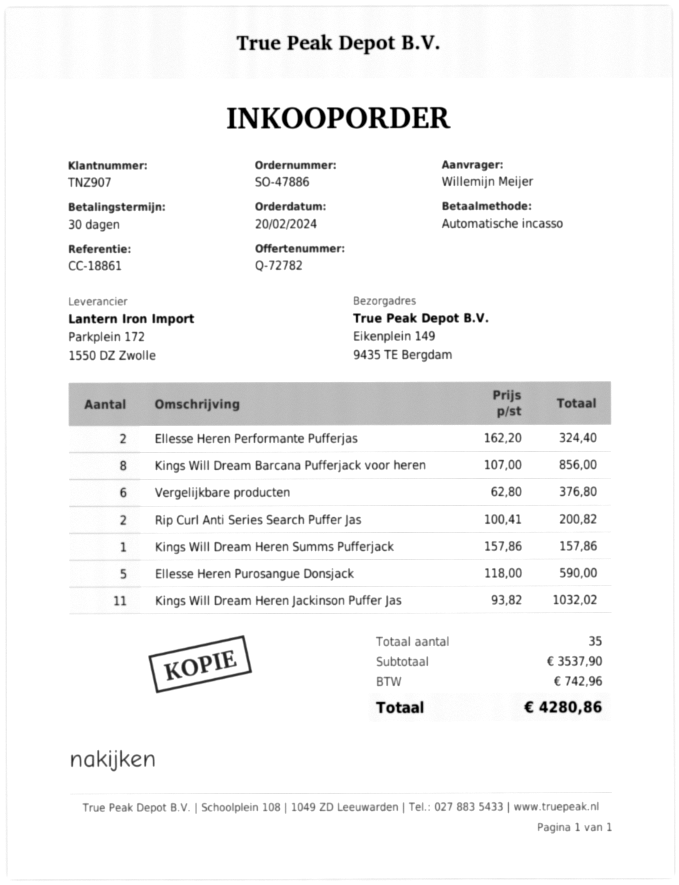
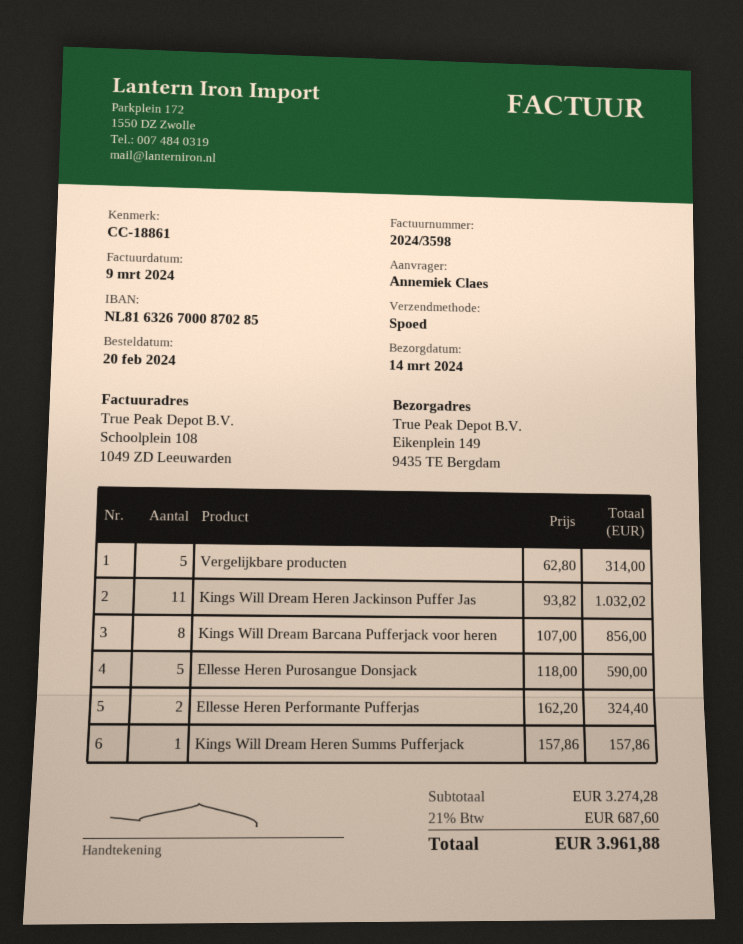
ordered by: Willemijn Meijer -> Annemiek Claes
Vergelijkbare producten: 6 x 62.80 = 376.80 -> 5 x 62.80 = 314.00
Rip Curl Anti Series Search Puffer Jas: 2 x 100.41 = 200.82 -> none
subtotal: 3537.90 -> 3274.28
tax: 742.96 -> 687.60
total: 4280.86 -> 3961.88

